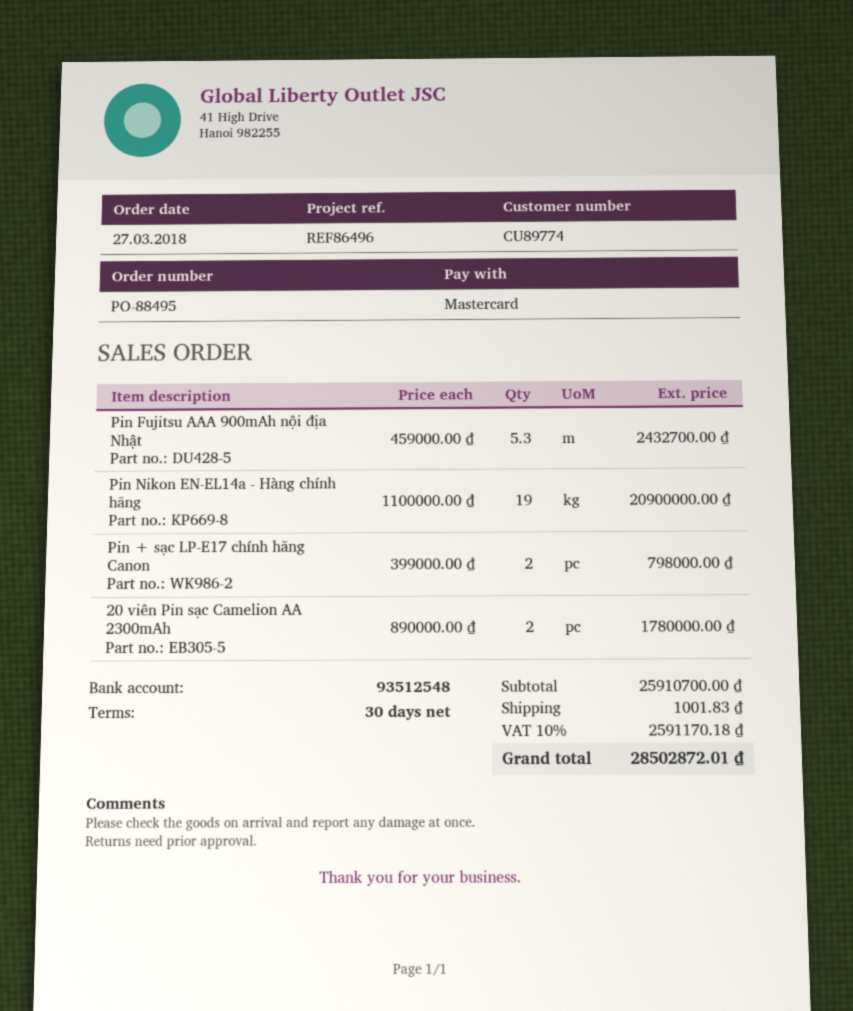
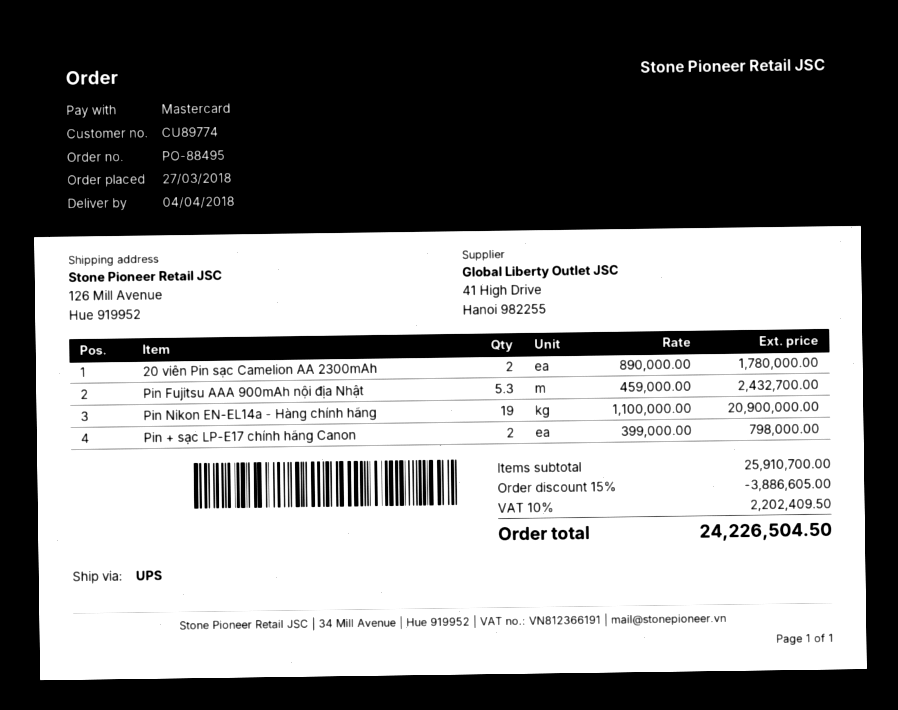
discount: none -> 15% = 3886605.00
shipping: 1001.83 -> none
tax: 10% = 2591170.18 -> 10% = 2202409.50
total: 28502872.01 -> 24226504.50

